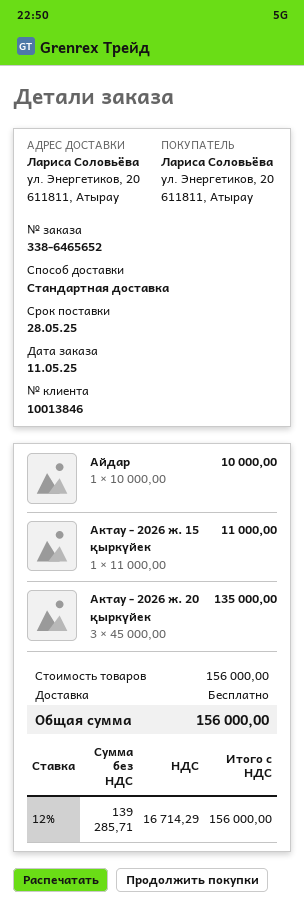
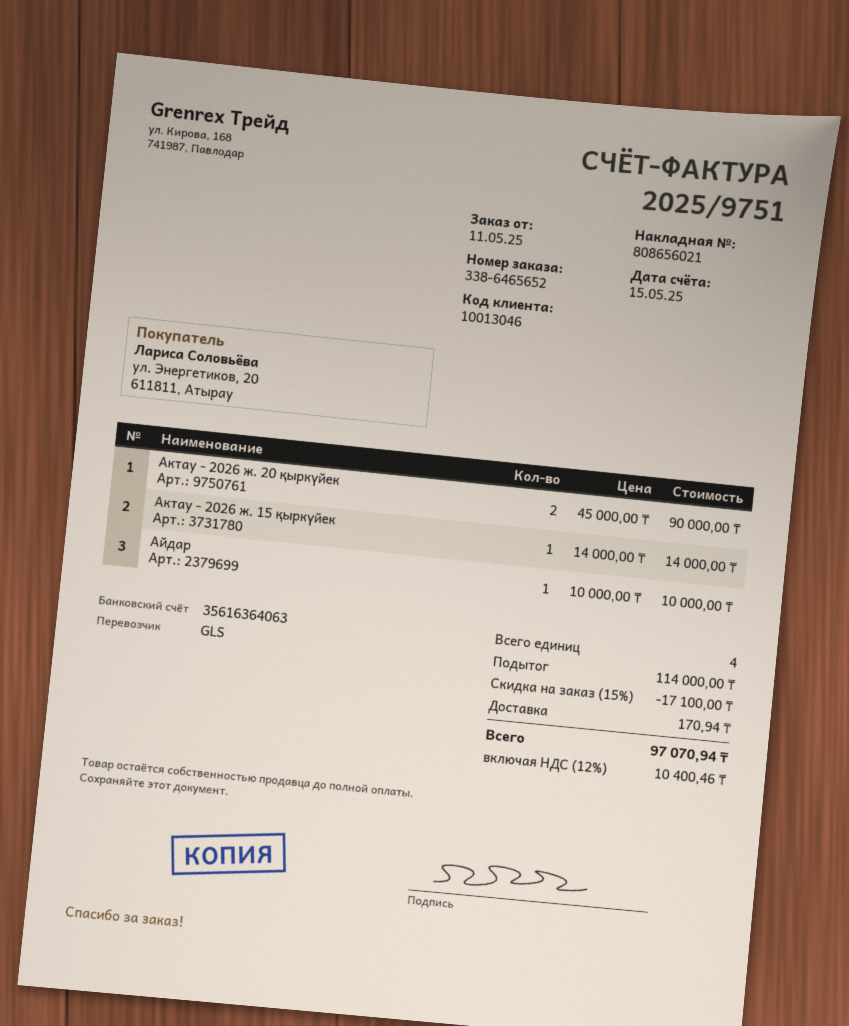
customer number: 10013846 -> 10013046
shipping method: standard -> GLS
Актау - 2026 ж. 15 қыркүйек: 1 x 11000.00 = 11000.00 -> 1 x 14000.00 = 14000.00
Актау - 2026 ж. 20 қыркүйек: 3 x 45000.00 = 135000.00 -> 2 x 45000.00 = 90000.00
subtotal: 156000.00 -> 114000.00
discount: none -> 15% = 17100.00
shipping: 0.00 -> 170.94
tax: 12% = 16714.29 -> 12% = 10400.46
total: 156000.00 -> 97070.94

